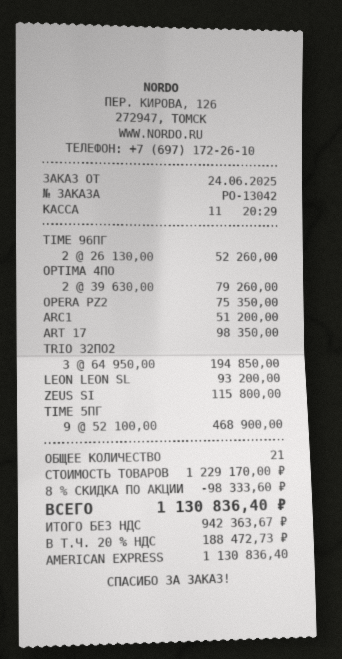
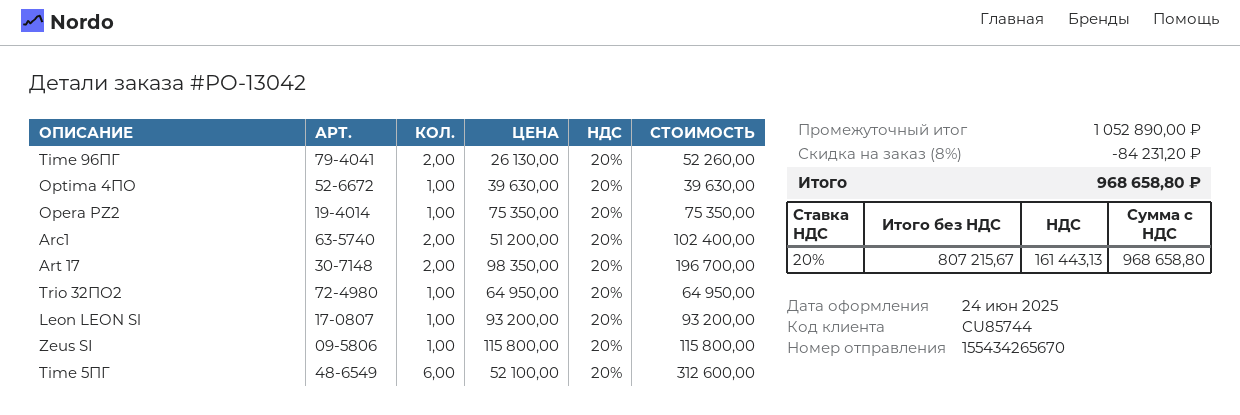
OPTIMA 4ПО: 2 x 39630.00 = 79260.00 -> 1 x 39630.00 = 39630.00
ARC1: 1 x 51200.00 = 51200.00 -> 2 x 51200.00 = 102400.00
ART 17: 1 x 98350.00 = 98350.00 -> 2 x 98350.00 = 196700.00
TRIO 32ПО2: 3 x 64950.00 = 194850.00 -> 1 x 64950.00 = 64950.00
TIME 5ПГ: 9 x 52100.00 = 468900.00 -> 6 x 52100.00 = 312600.00
subtotal: 1229170.00 -> 1052890.00
discount: 8% = 98333.60 -> 8% = 84231.20
net: 942363.67 -> 807215.67
tax: 20% = 188472.73 -> 20% = 161443.13
total: 1130836.40 -> 968658.80

